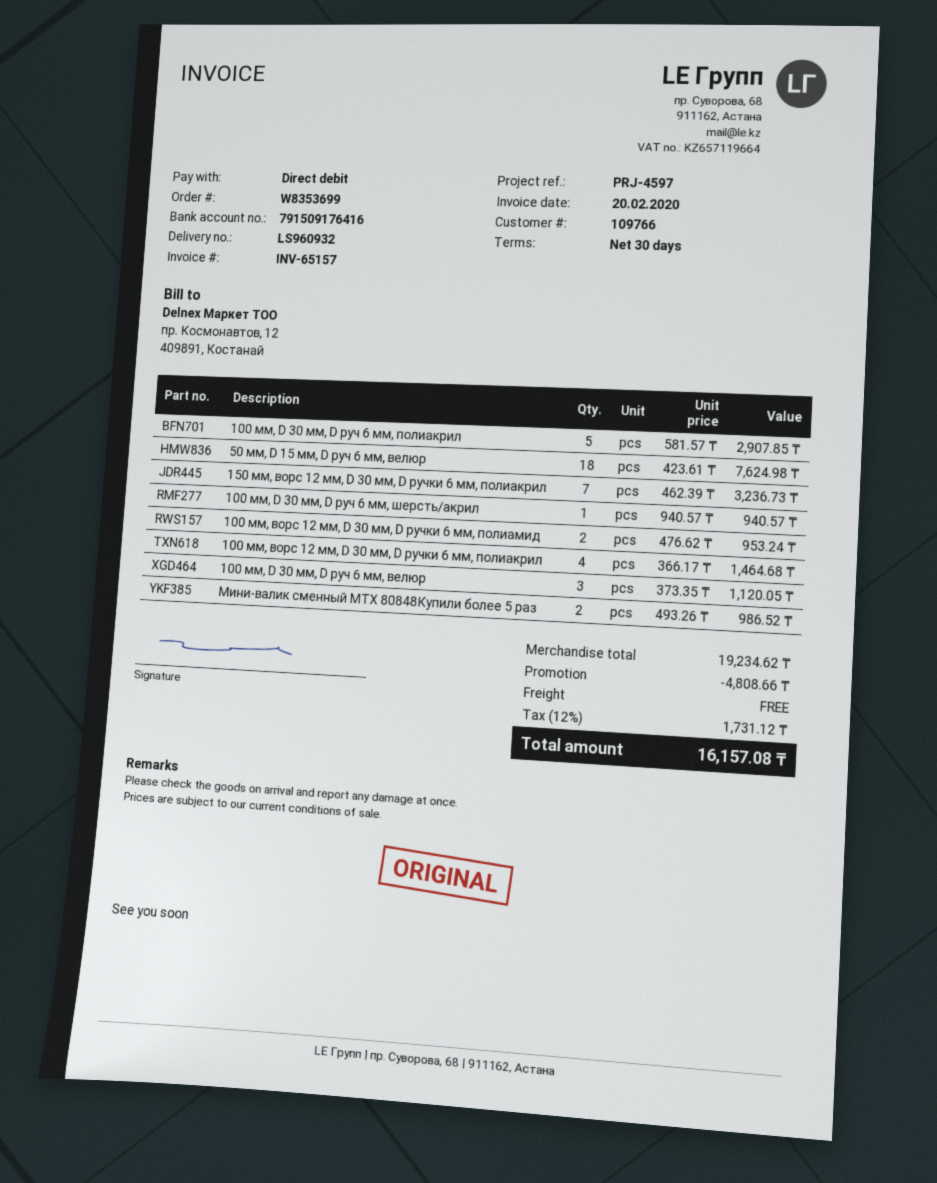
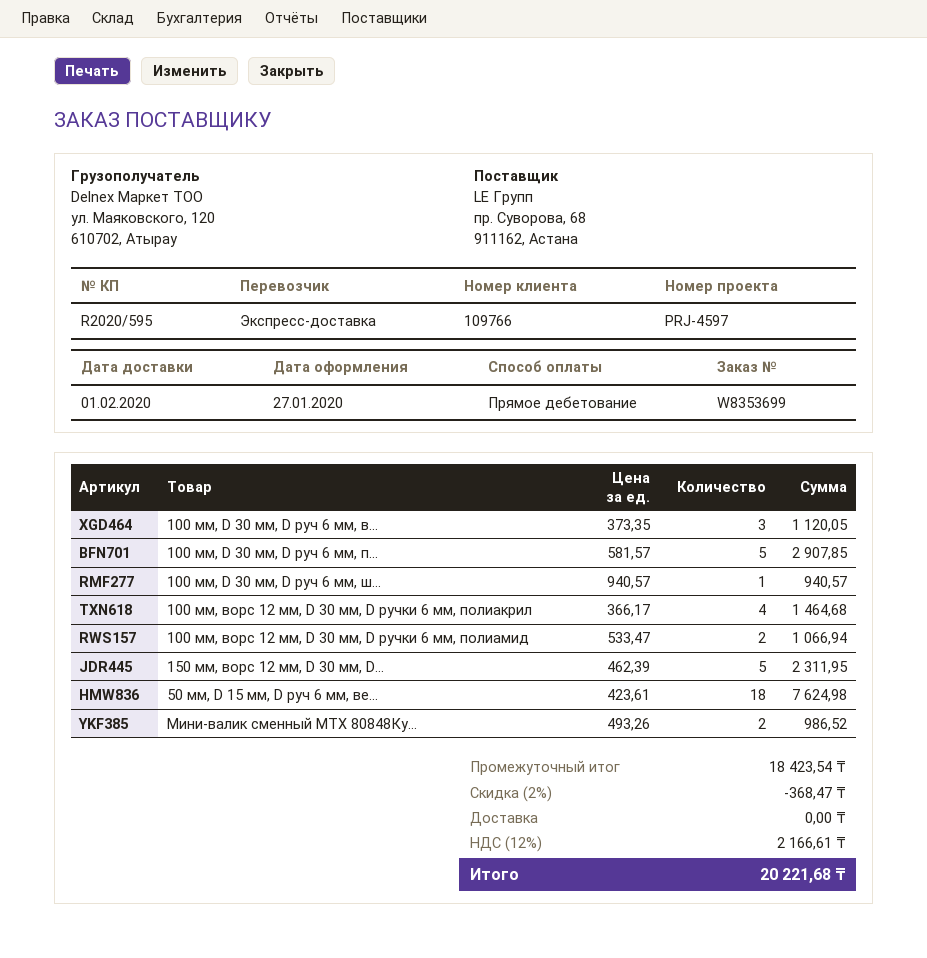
150 мм, ворс 12 мм, D 30 мм, D ручки 6 мм, полиакрил: 7 x 462.39 = 3236.73 -> 5 x 462.39 = 2311.95
100 мм, ворс 12 мм, D 30 мм, D ручки 6 мм, полиамид: 2 x 476.62 = 953.24 -> 2 x 533.47 = 1066.94
subtotal: 19234.62 -> 18423.54
discount: 4808.66 -> 368.47
tax: 12% = 1731.12 -> 12% = 2166.61
total: 16157.08 -> 20221.68

